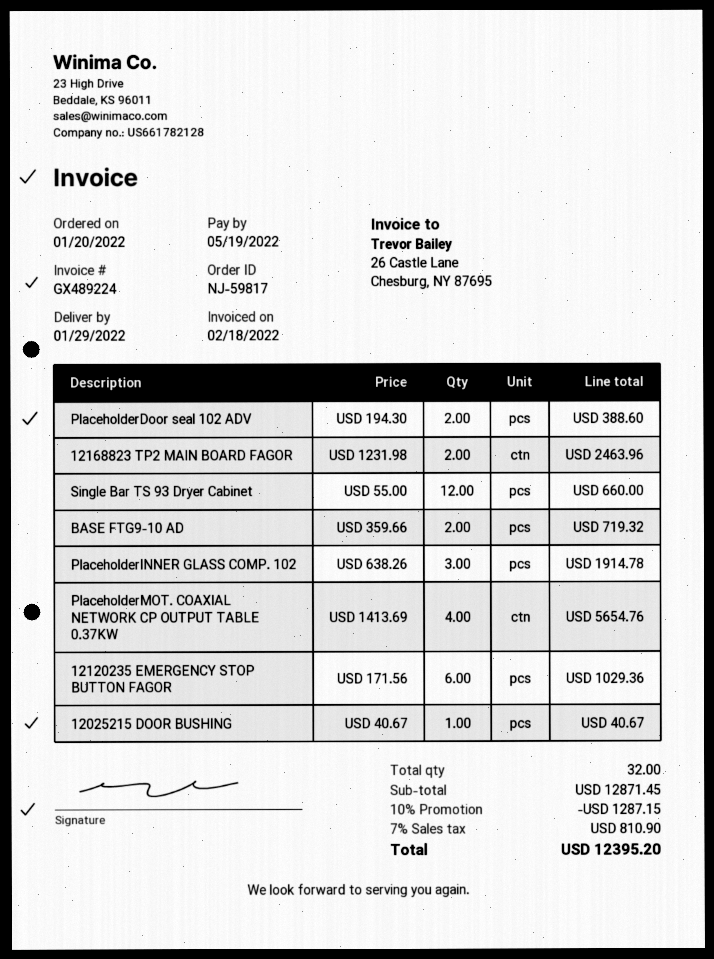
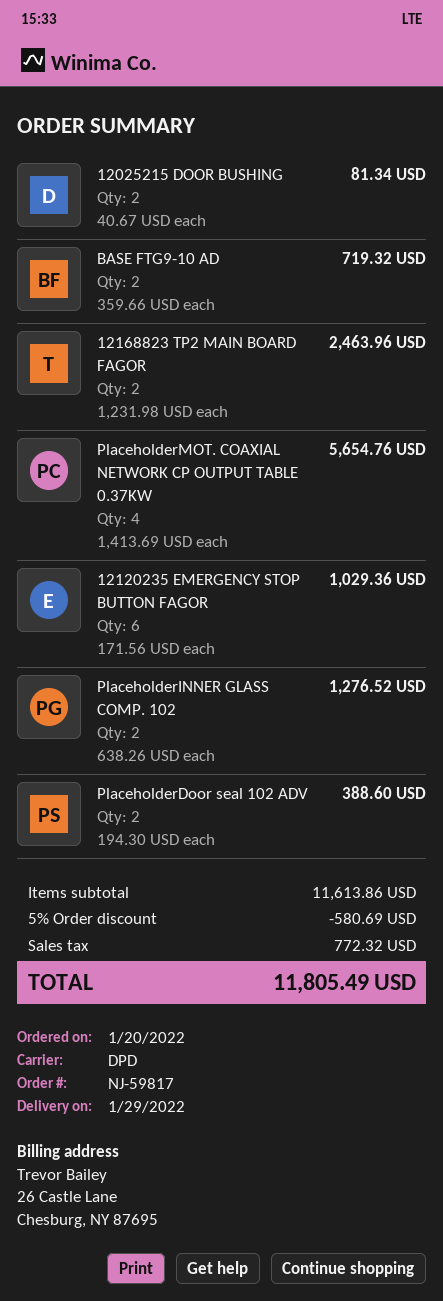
Single Bar TS 93 Dryer Cabinet: 12 x 55.00 = 660.00 -> none
PlaceholderINNER GLASS COMP. 102: 3 x 638.26 = 1914.78 -> 2 x 638.26 = 1276.52
12025215 DOOR BUSHING: 1 x 40.67 = 40.67 -> 2 x 40.67 = 81.34
subtotal: 12871.45 -> 11613.86
discount: 10% = 1287.15 -> 5% = 580.69
tax: 810.90 -> 772.32
total: 12395.20 -> 11805.49

